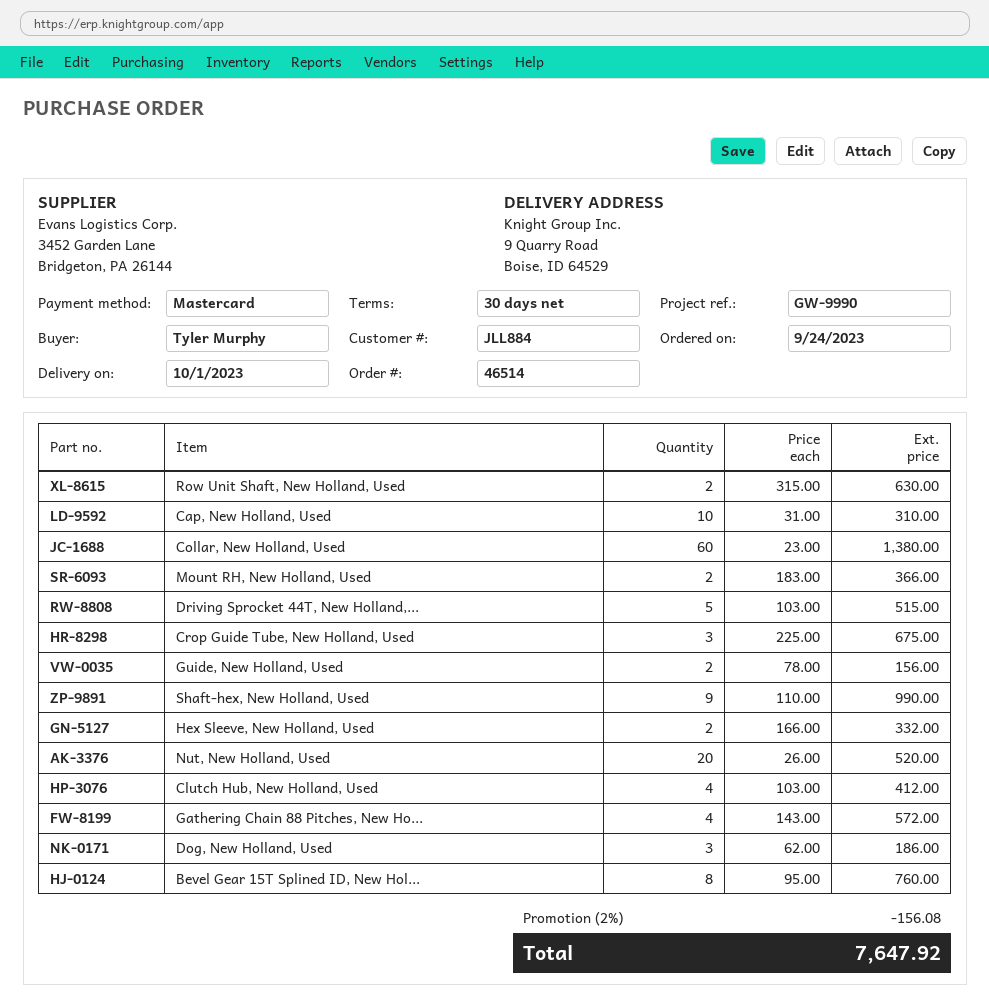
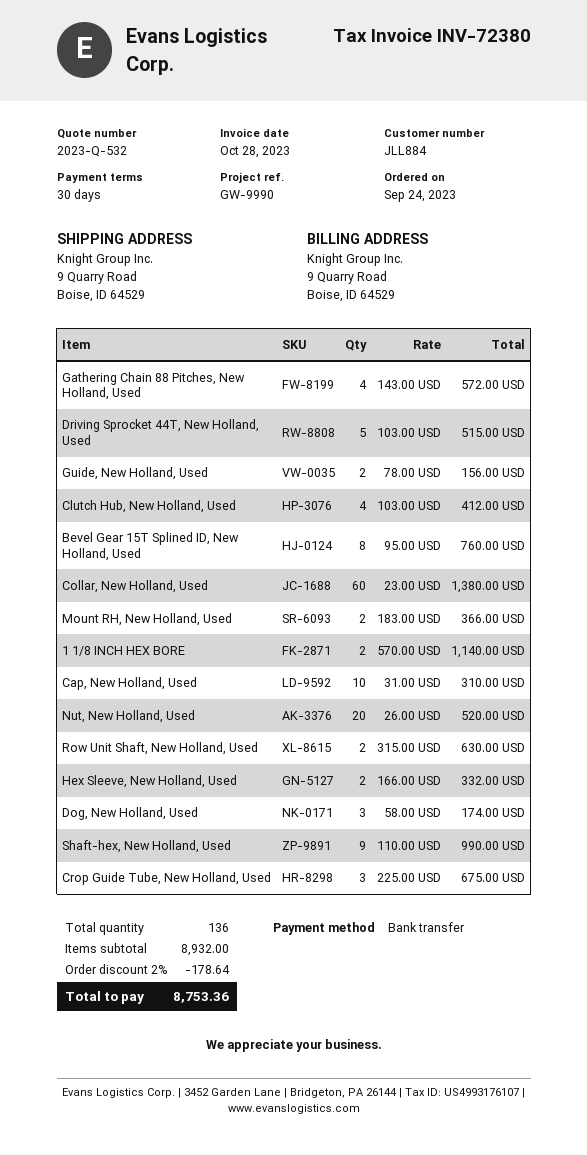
payment method: Mastercard -> bank transfer
Dog, New Holland, Used: 3 x 62.00 = 186.00 -> 3 x 58.00 = 174.00
1 1/8 INCH HEX BORE: none -> 2 x 570.00 = 1140.00
discount: 2% = 156.08 -> 2% = 178.64
total: 7647.92 -> 8753.36

